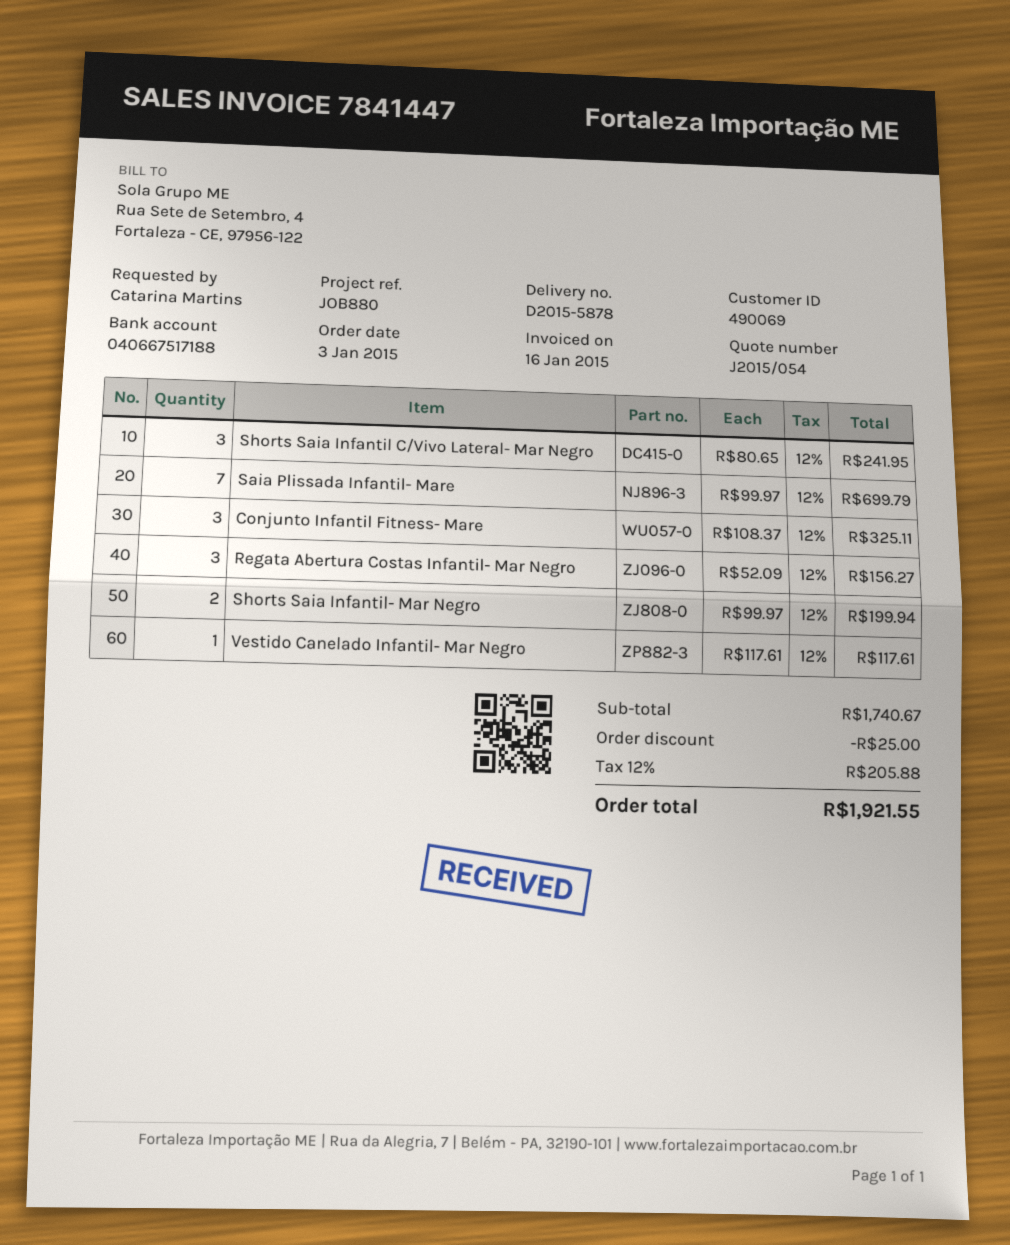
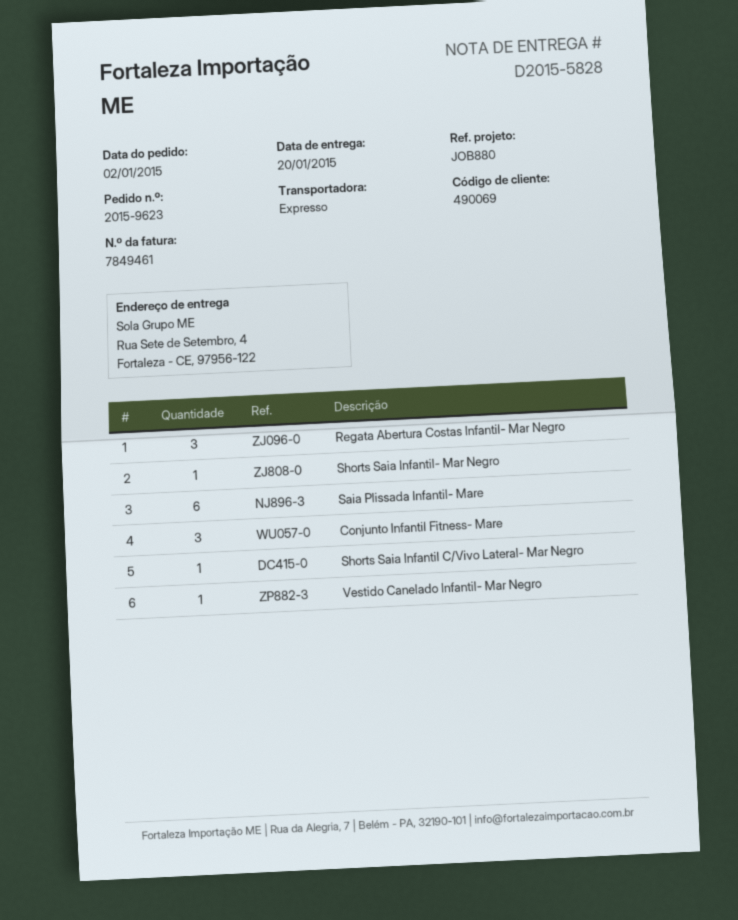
order date: 2015-01-03 -> 2015-01-02
delivery note number: D2015-5878 -> D2015-5828
invoice number: 7841447 -> 7849461
Shorts Saia Infantil C/Vivo Lateral- Mar Negro: 3 -> 1
Saia Plissada Infantil- Mare: 7 -> 6
Shorts Saia Infantil- Mar Negro: 2 -> 1

